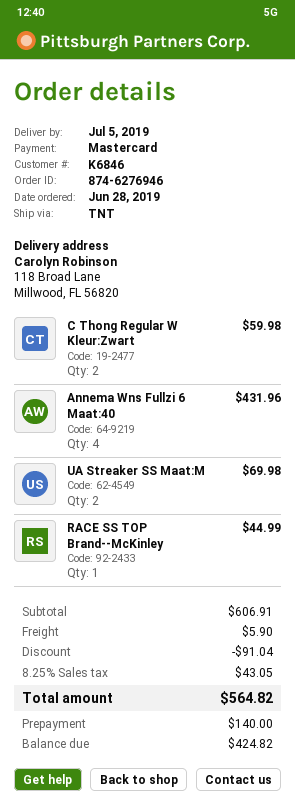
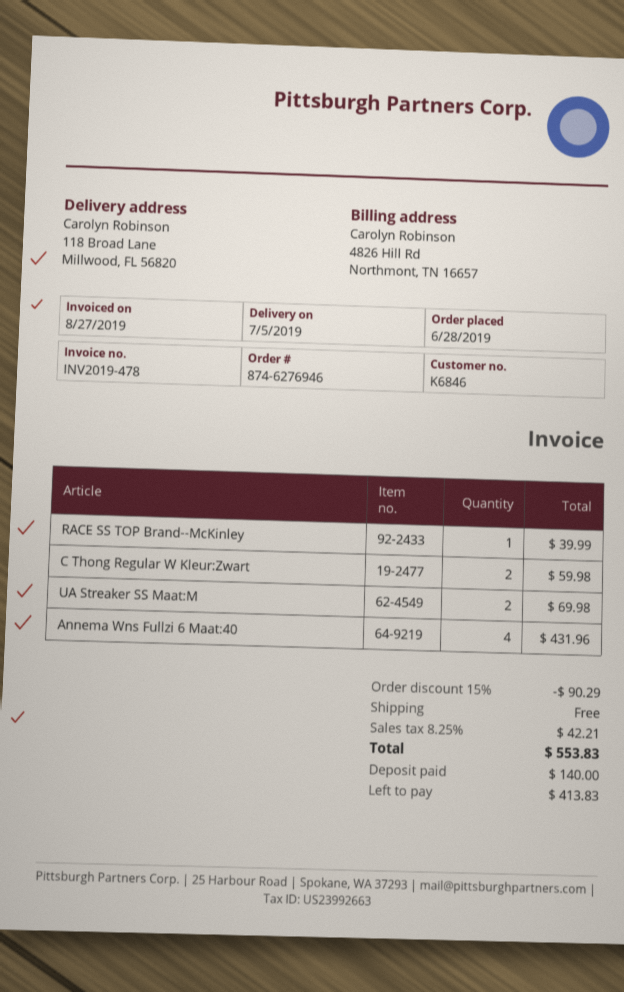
RACE SS TOP Brand--McKinley: 1 for 44.99 -> 1 for 39.99
discount: 91.04 -> 90.29
shipping: 5.90 -> 0.00
tax: 8.25% = 43.05 -> 8.25% = 42.21
total: 564.82 -> 553.83
balance: 424.82 -> 413.83

